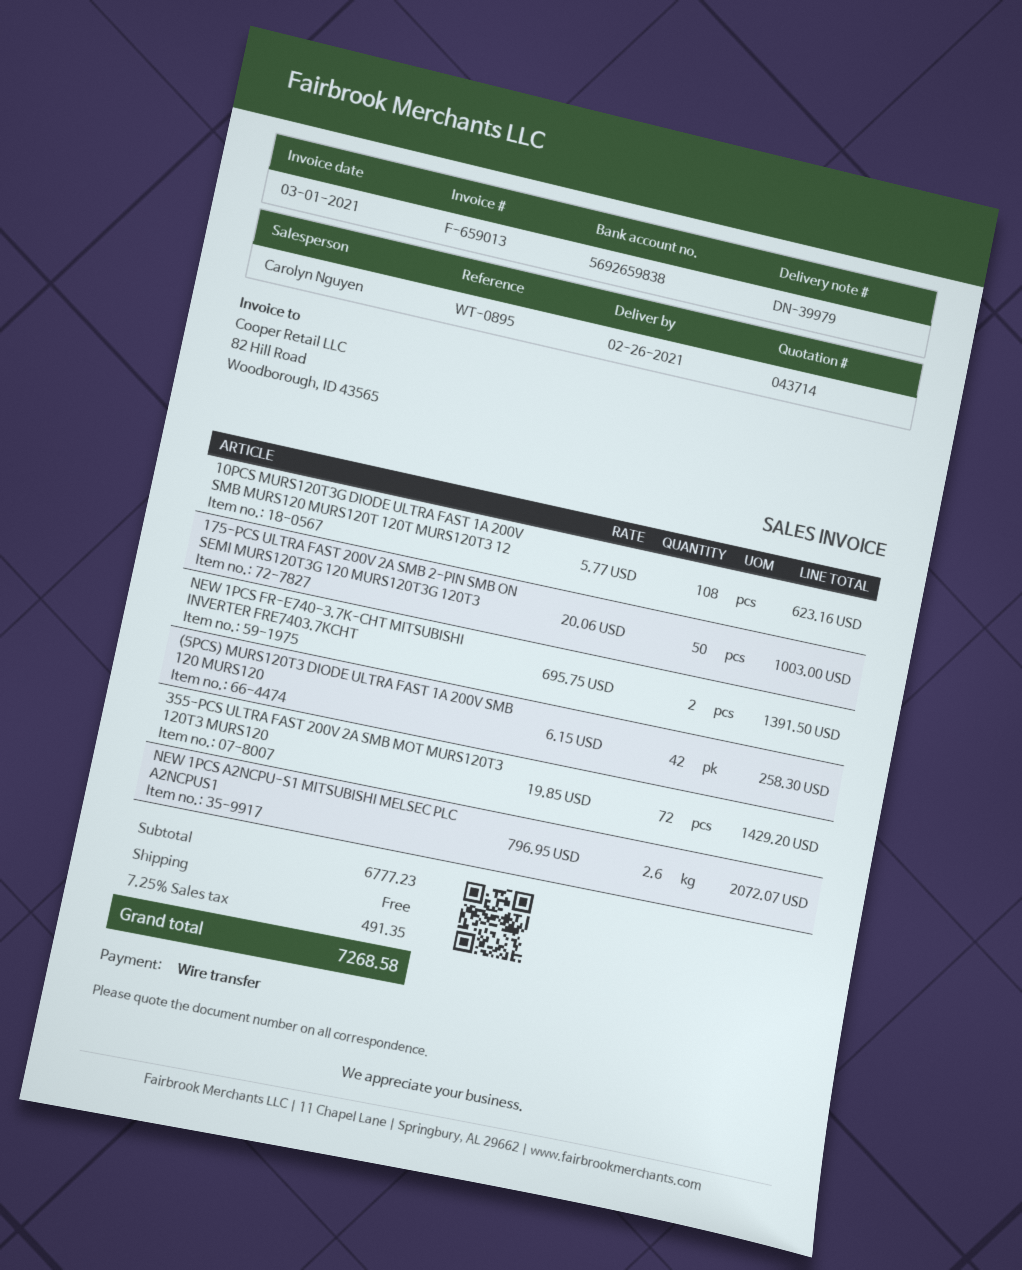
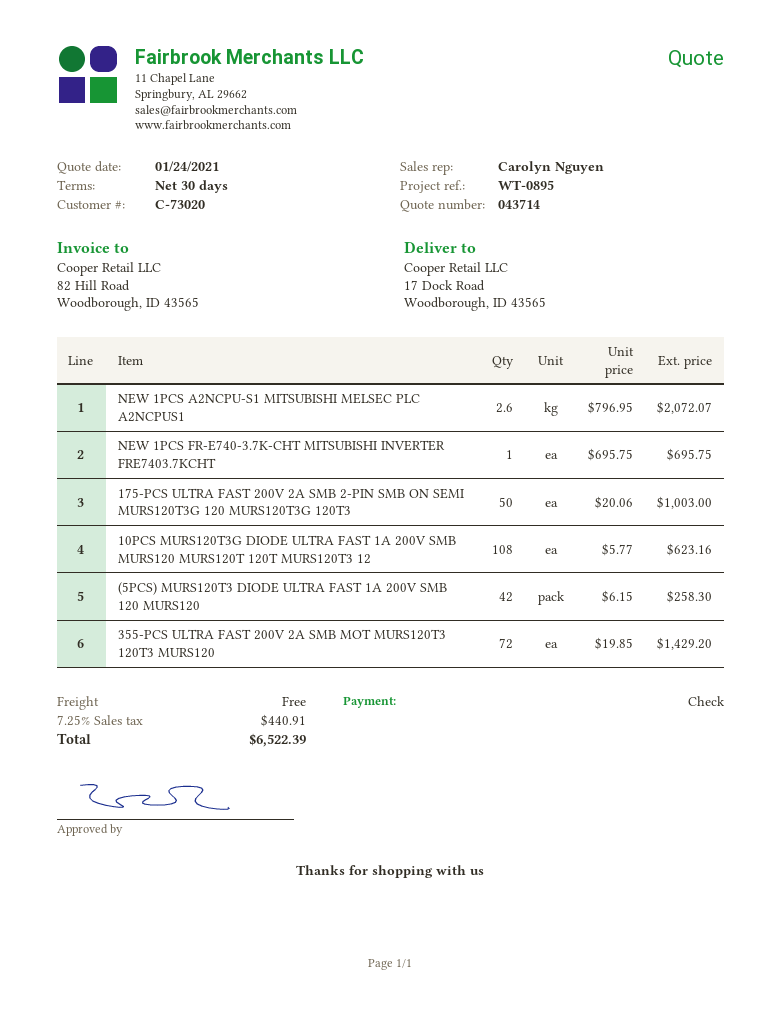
payment method: bank transfer -> cheque
NEW 1PCS FR-E740-3.7K-CHT MITSUBISHI INVERTER FRE7403.7KCHT: 2 x 695.75 = 1391.50 -> 1 x 695.75 = 695.75
tax: 7.25% = 491.35 -> 7.25% = 440.91
total: 7268.58 -> 6522.39

